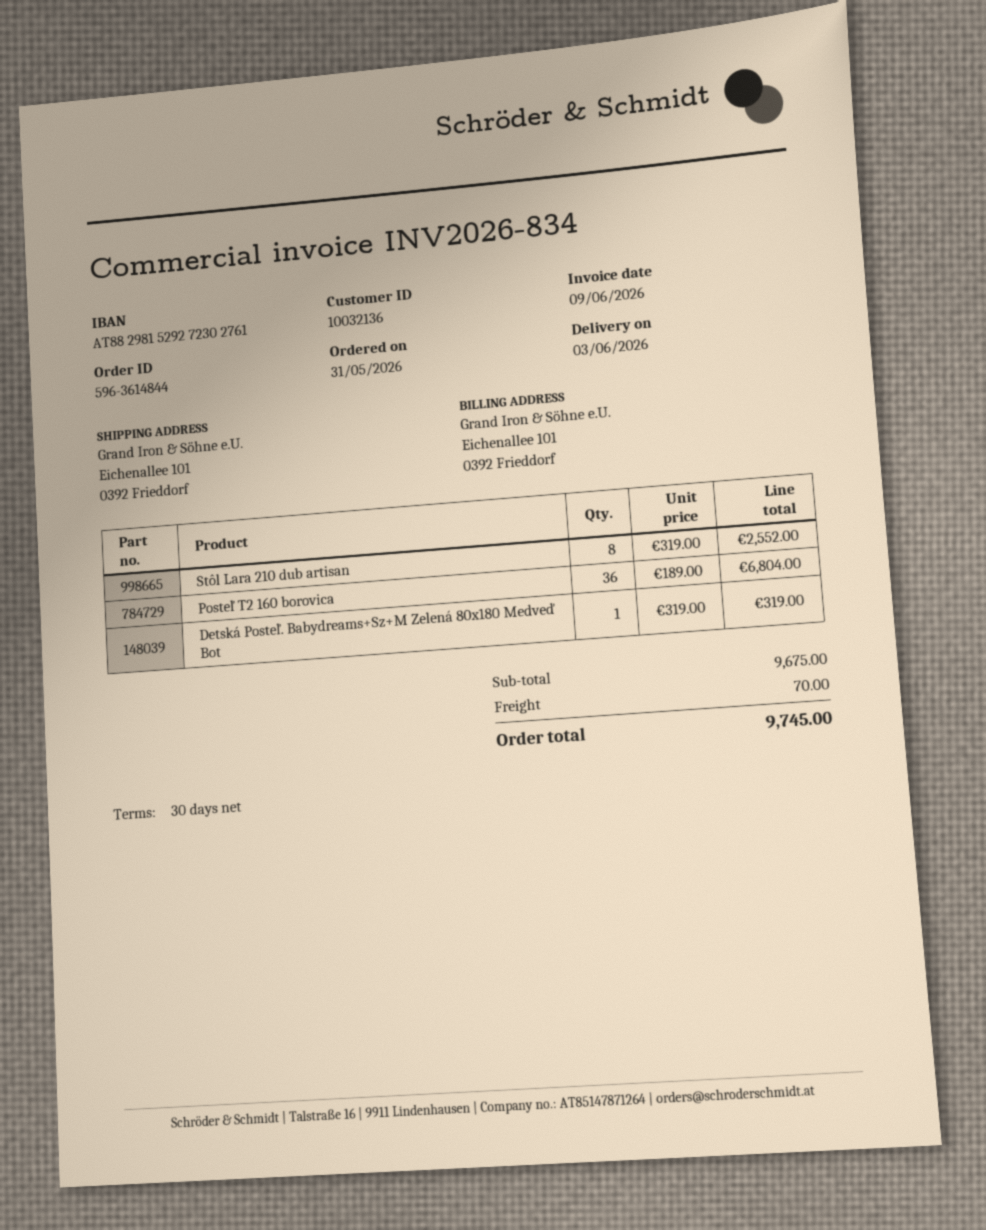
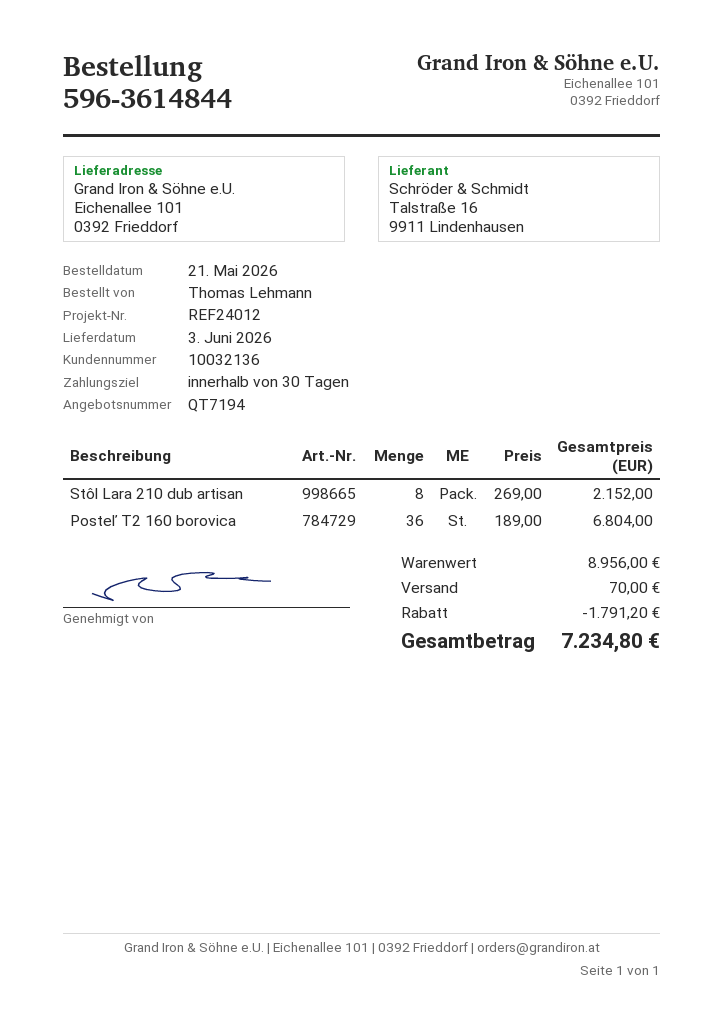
order date: 2026-05-31 -> 2026-05-21
Stôl Lara 210 dub artisan: 8 x 319.00 = 2552.00 -> 8 x 269.00 = 2152.00
Detská Posteľ. Babydreams+Sz+M Zelená 80x180 Medveď Bot: 1 x 319.00 = 319.00 -> none
subtotal: 9675.00 -> 8956.00
discount: none -> 1791.20
total: 9745.00 -> 7234.80

